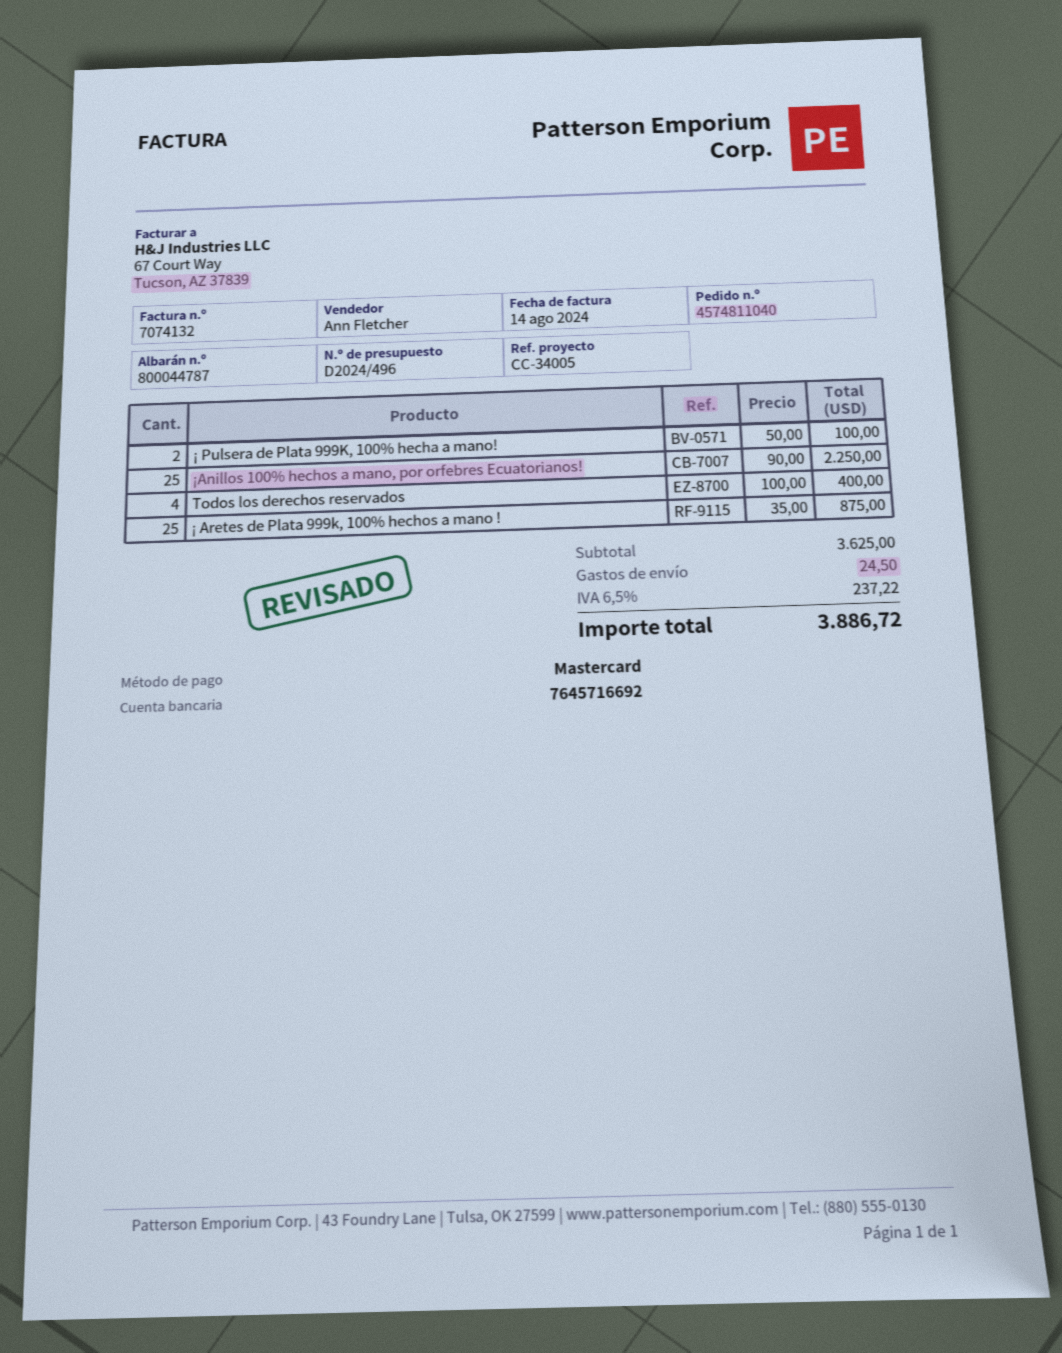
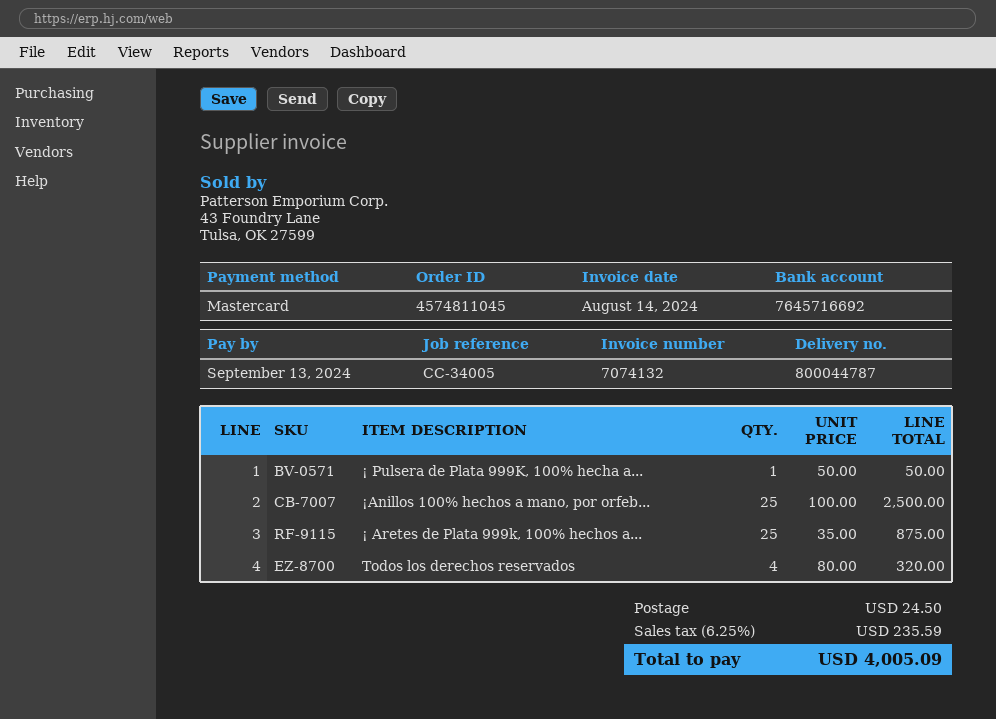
order number: 4574811040 -> 4574811045
¡ Pulsera de Plata 999K, 100% hecha a mano!: 2 x 50.00 = 100.00 -> 1 x 50.00 = 50.00
¡Anillos 100% hechos a mano, por orfebres Ecuatorianos!: 25 x 90.00 = 2250.00 -> 25 x 100.00 = 2500.00
Todos los derechos reservados: 4 x 100.00 = 400.00 -> 4 x 80.00 = 320.00
tax: 6.5% = 237.22 -> 6.25% = 235.59
total: 3886.72 -> 4005.09

